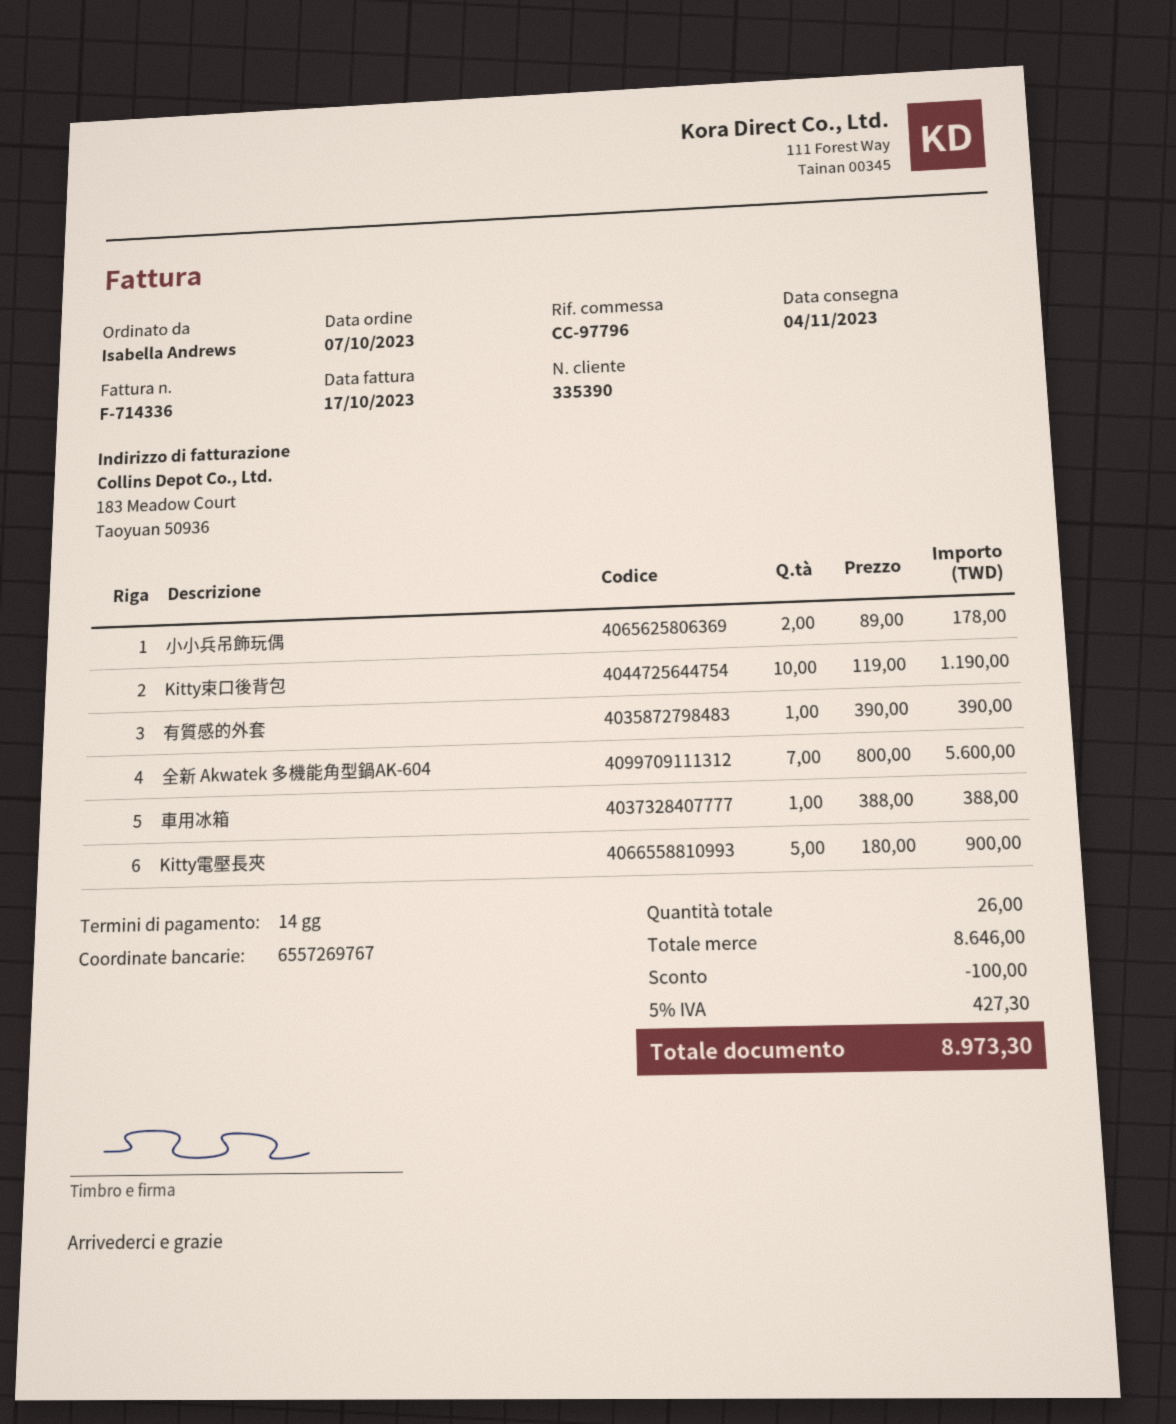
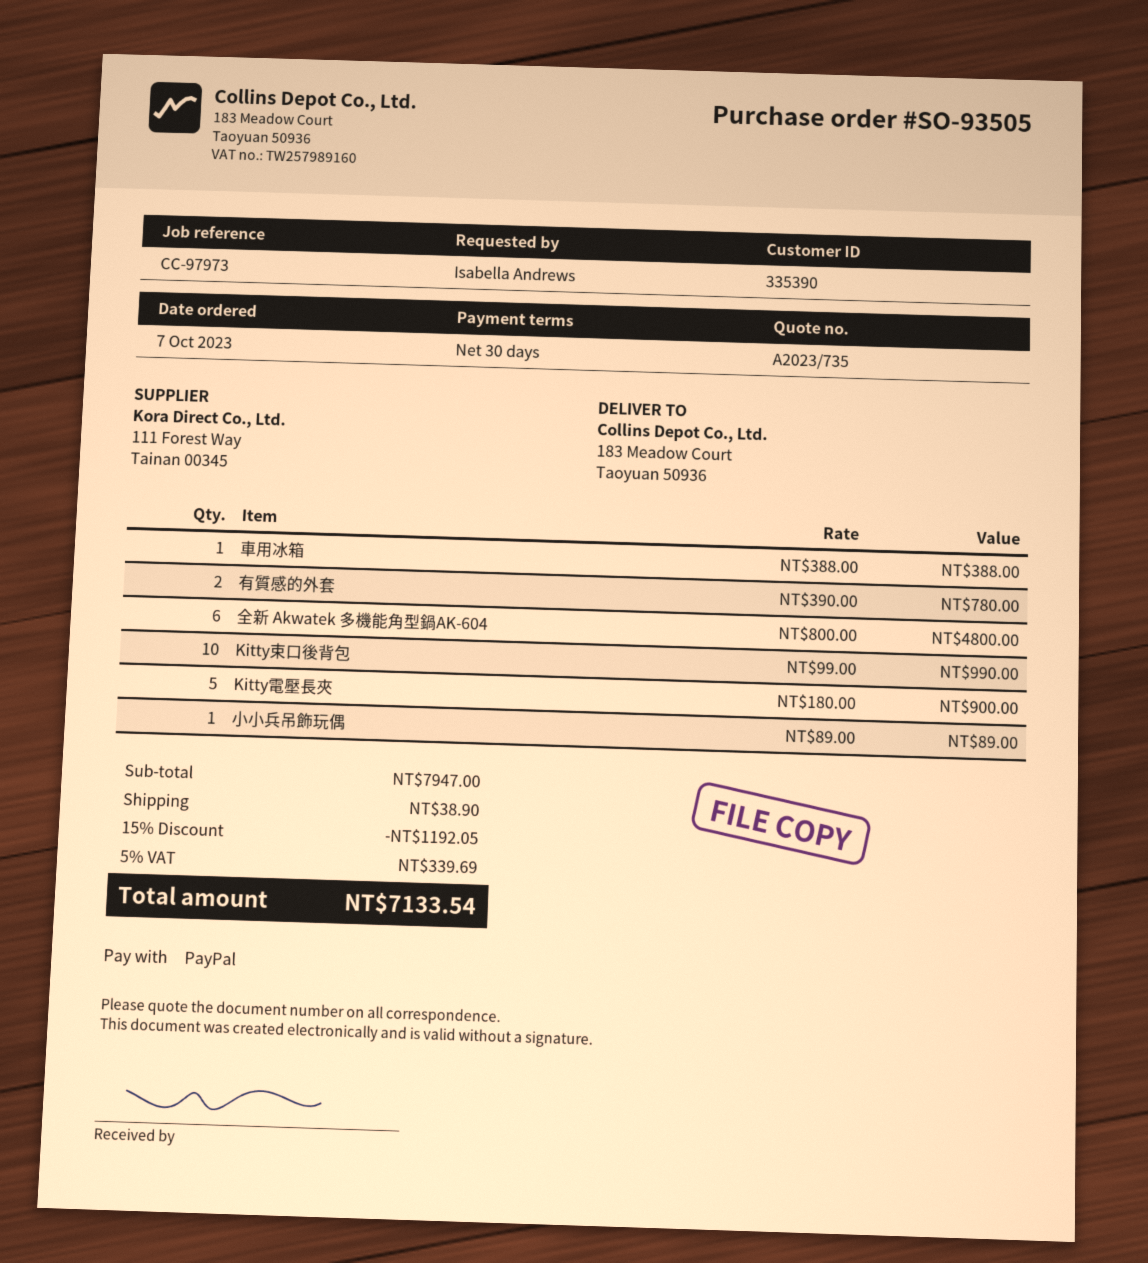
payment terms: 14 days -> 30 days
reference: CC-97796 -> CC-97973
小小兵吊飾玩偶: 2 x 89.00 = 178.00 -> 1 x 89.00 = 89.00
Kitty束口後背包: 10 x 119.00 = 1190.00 -> 10 x 99.00 = 990.00
有質感的外套: 1 x 390.00 = 390.00 -> 2 x 390.00 = 780.00
全新 Akwatek 多機能角型鍋AK-604: 7 x 800.00 = 5600.00 -> 6 x 800.00 = 4800.00
subtotal: 8646.00 -> 7947.00
discount: 100.00 -> 1192.05
shipping: none -> 38.90
tax: 5% = 427.30 -> 5% = 339.69
total: 8973.30 -> 7133.54

